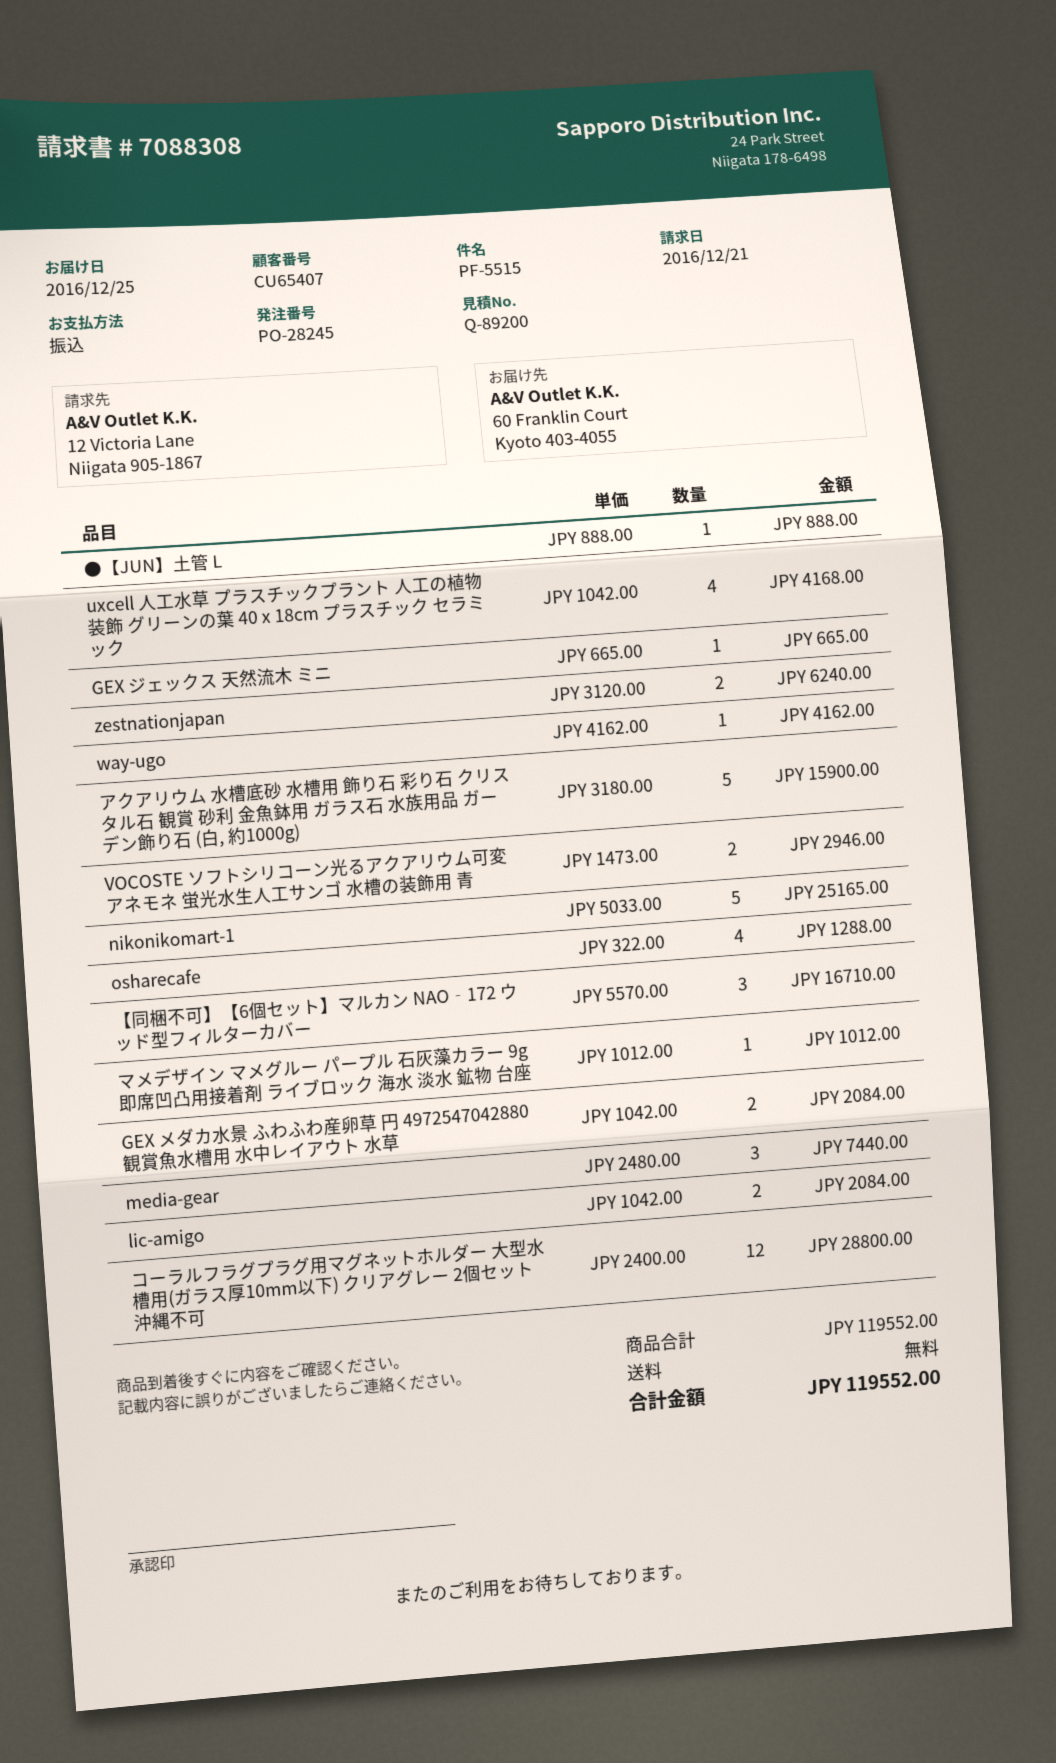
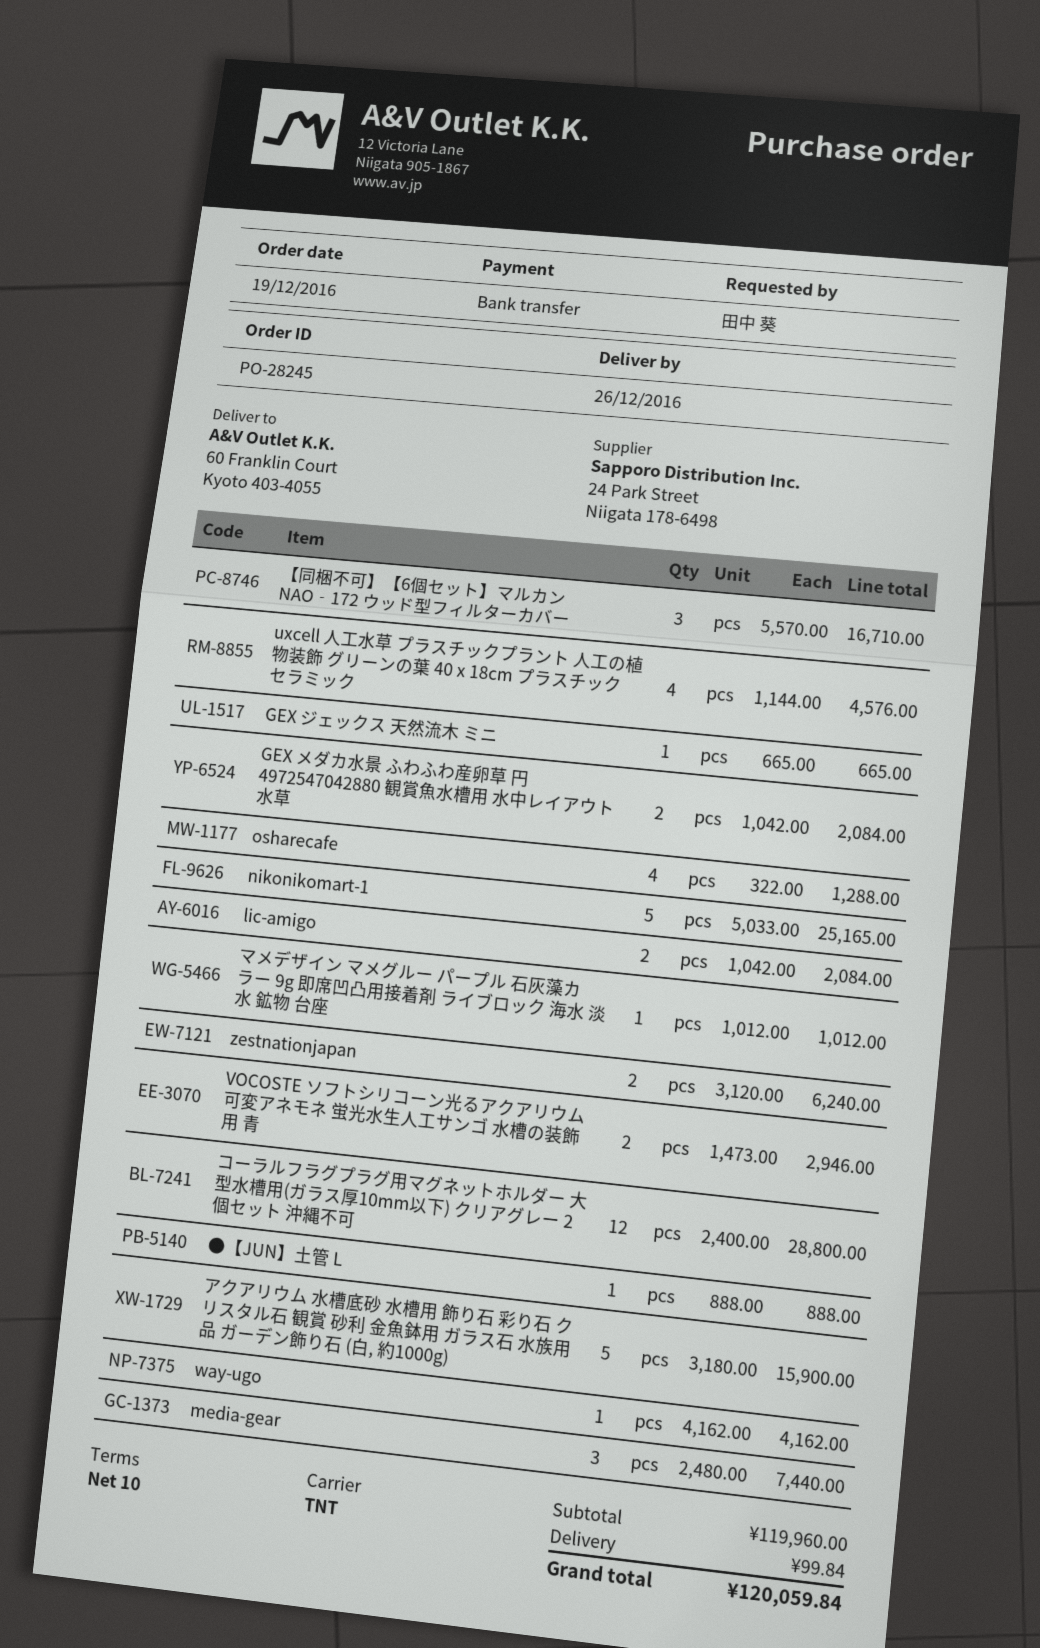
delivery date: 2016-12-25 -> 2016-12-26
uxcell 人工水草 プラスチックプラント 人工の植物装飾 グリーンの葉 40 x 18cm プラスチック セラミック: 4 x 1042.00 = 4168.00 -> 4 x 1144.00 = 4576.00
subtotal: 119552.00 -> 119960.00
shipping: 0.00 -> 99.84
total: 119552.00 -> 120059.84

